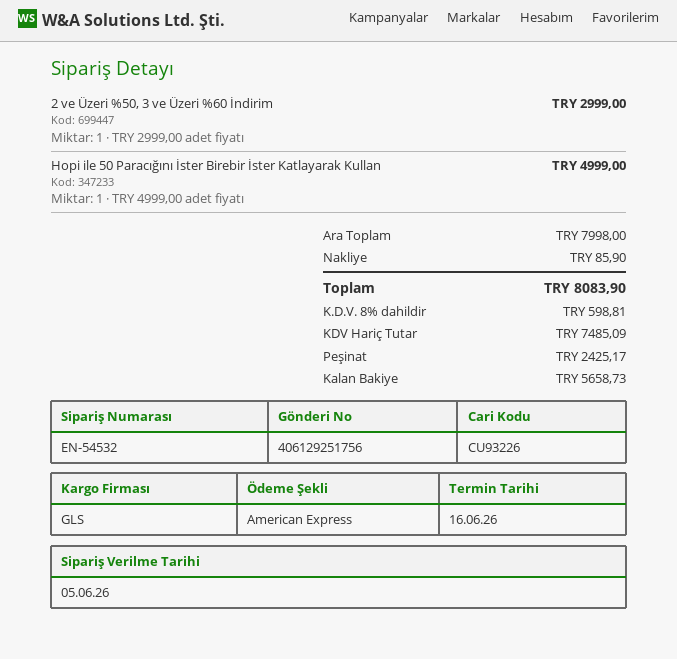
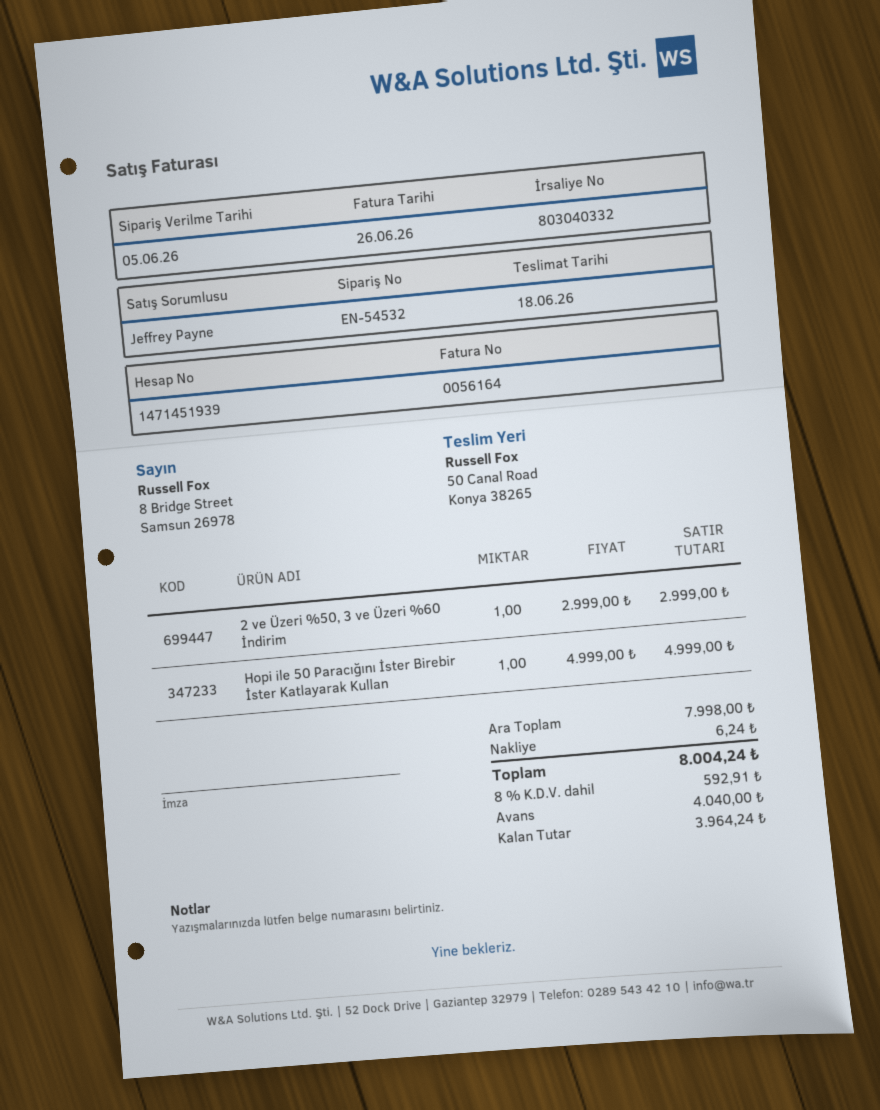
delivery date: 2026-06-16 -> 2026-06-18
shipping: 85.90 -> 6.24
tax: 8% = 598.81 -> 8% = 592.91
total: 8083.90 -> 8004.24
deposit: 2425.17 -> 4040.00
balance: 5658.73 -> 3964.24

